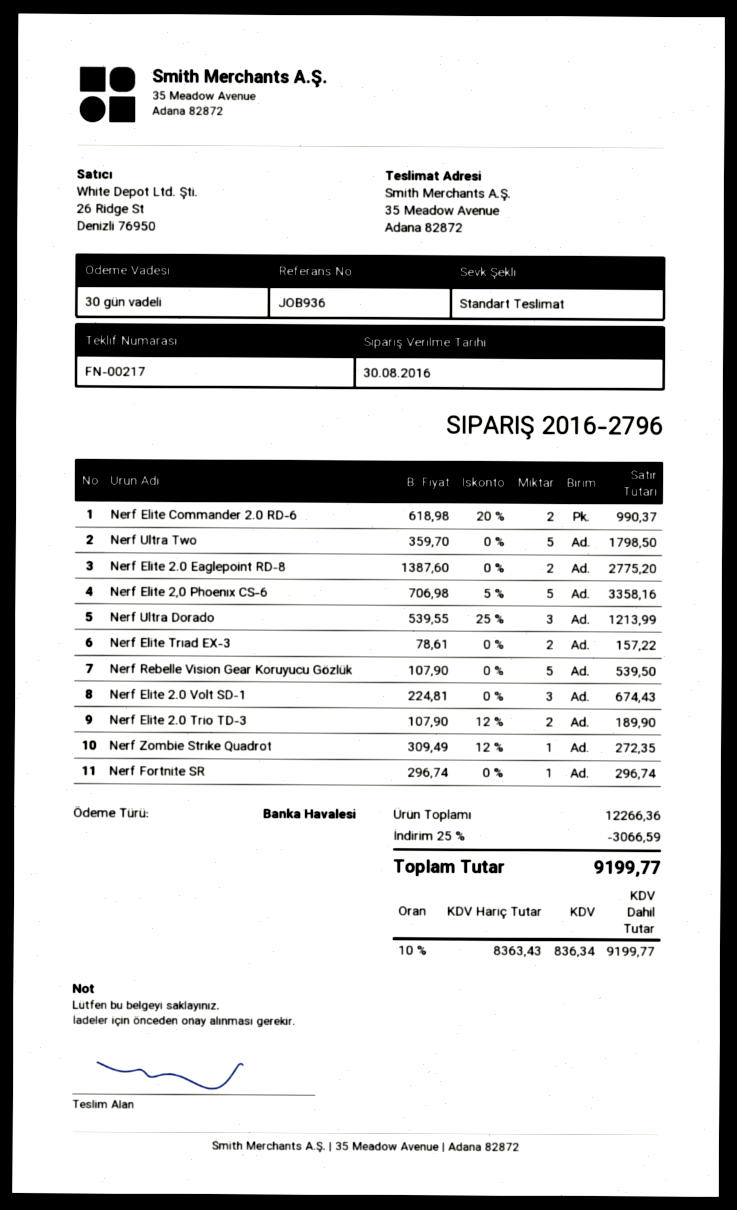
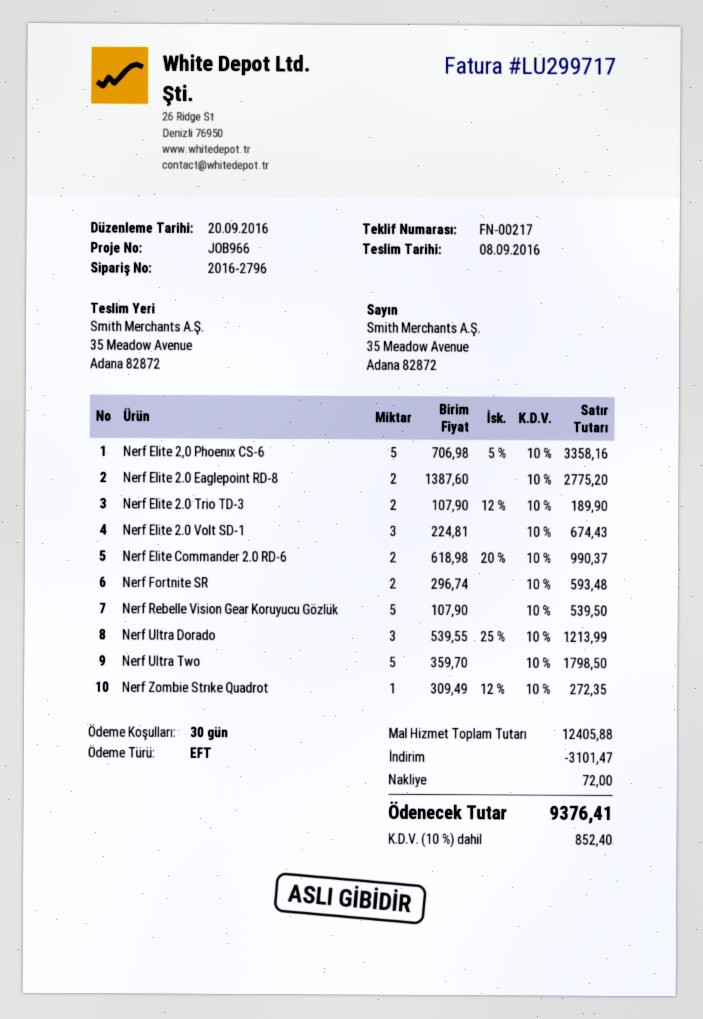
reference: JOB936 -> JOB966
Nerf Elite Trıad EX-3: 2 x 78.61 = 157.22 -> none
Nerf Fortnite SR: 1 x 296.74 = 296.74 -> 2 x 296.74 = 593.48
subtotal: 12266.36 -> 12405.88
discount: 3066.59 -> 3101.47
shipping: none -> 72.00
tax: 10% = 836.34 -> 10% = 852.40
total: 9199.77 -> 9376.41

